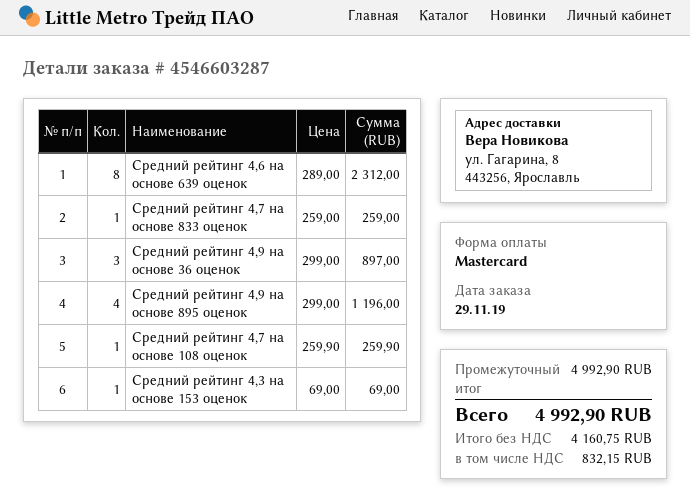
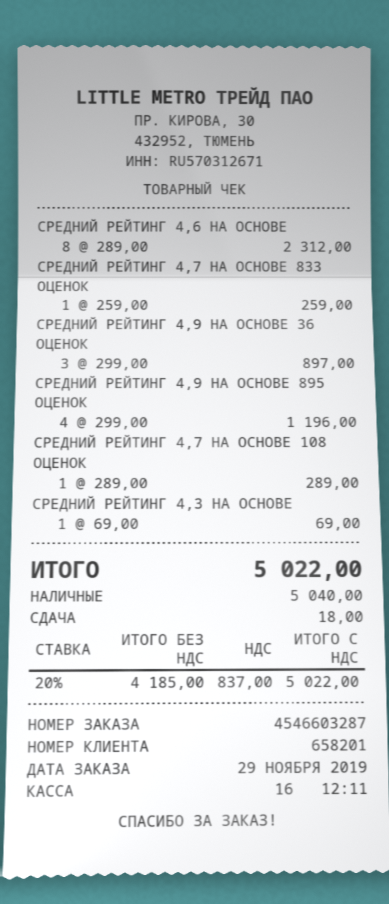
payment method: Mastercard -> cash
Средний рейтинг 4,7 на основе 108 оценок: 1 x 259.90 = 259.90 -> 1 x 289.00 = 289.00
net: 4160.75 -> 4185.00
tax: 832.15 -> 837.00
total: 4992.90 -> 5022.00

